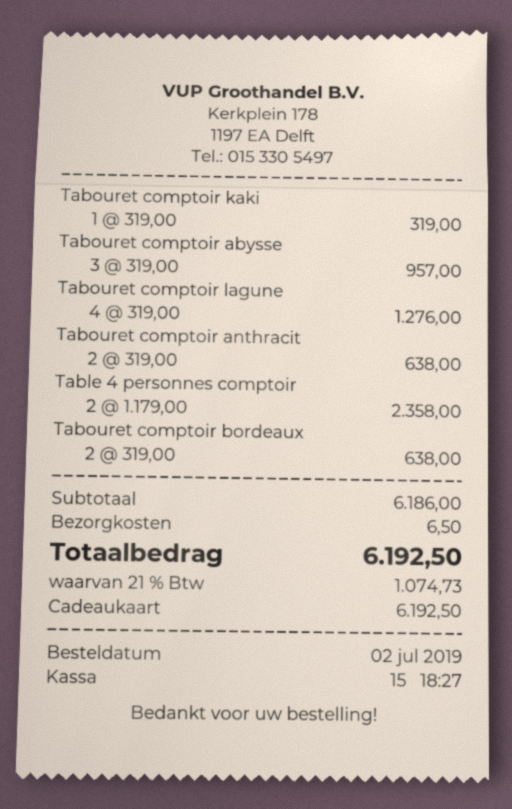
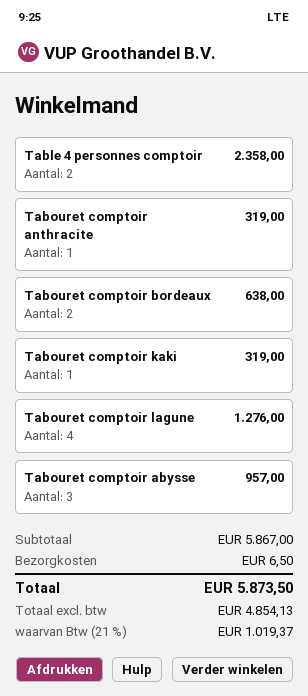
Tabouret comptoir anthracit: 2 for 638.00 -> 1 for 319.00
subtotal: 6186.00 -> 5867.00
tax: 21% = 1074.73 -> 21% = 1019.37
total: 6192.50 -> 5873.50

